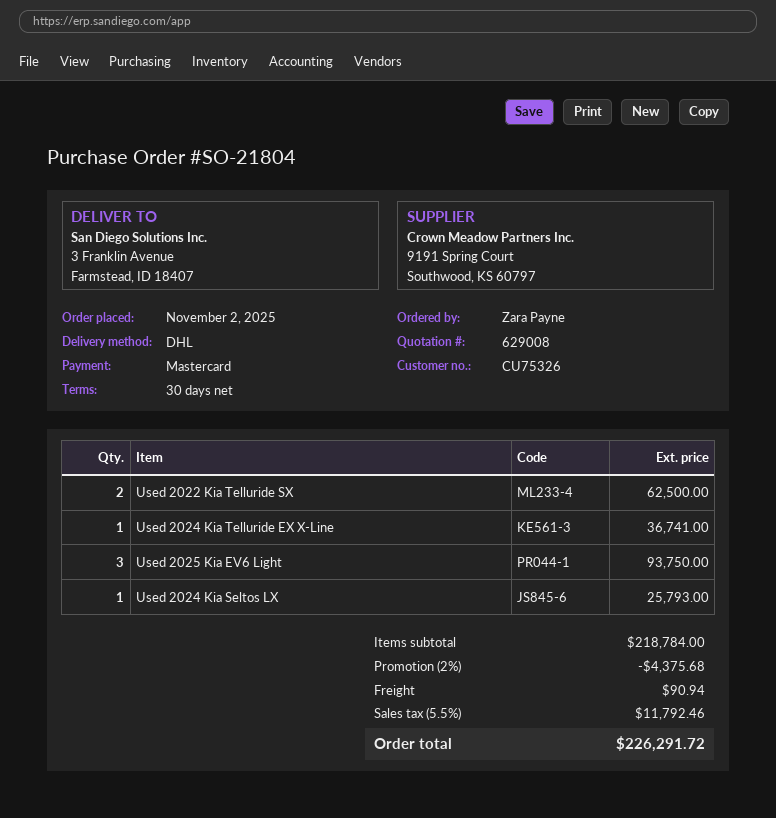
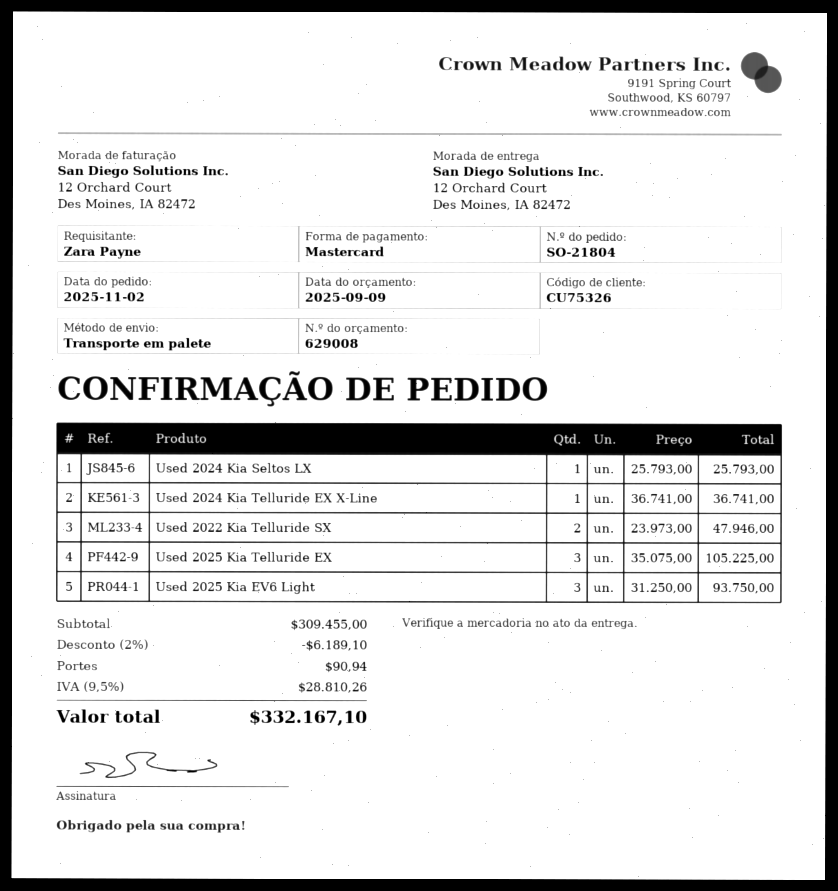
shipping method: DHL -> pallet freight
ship to: 3 Franklin Avenue, Farmstead, ID 18407 -> 12 Orchard Court, Des Moines, IA 82472
Used 2022 Kia Telluride SX: 2 for 62500.00 -> 2 for 47946.00
Used 2025 Kia Telluride EX: none -> 3 for 105225.00
subtotal: 218784.00 -> 309455.00
discount: 2% = 4375.68 -> 2% = 6189.10
tax: 5.5% = 11792.46 -> 9.5% = 28810.26
total: 226291.72 -> 332167.10

